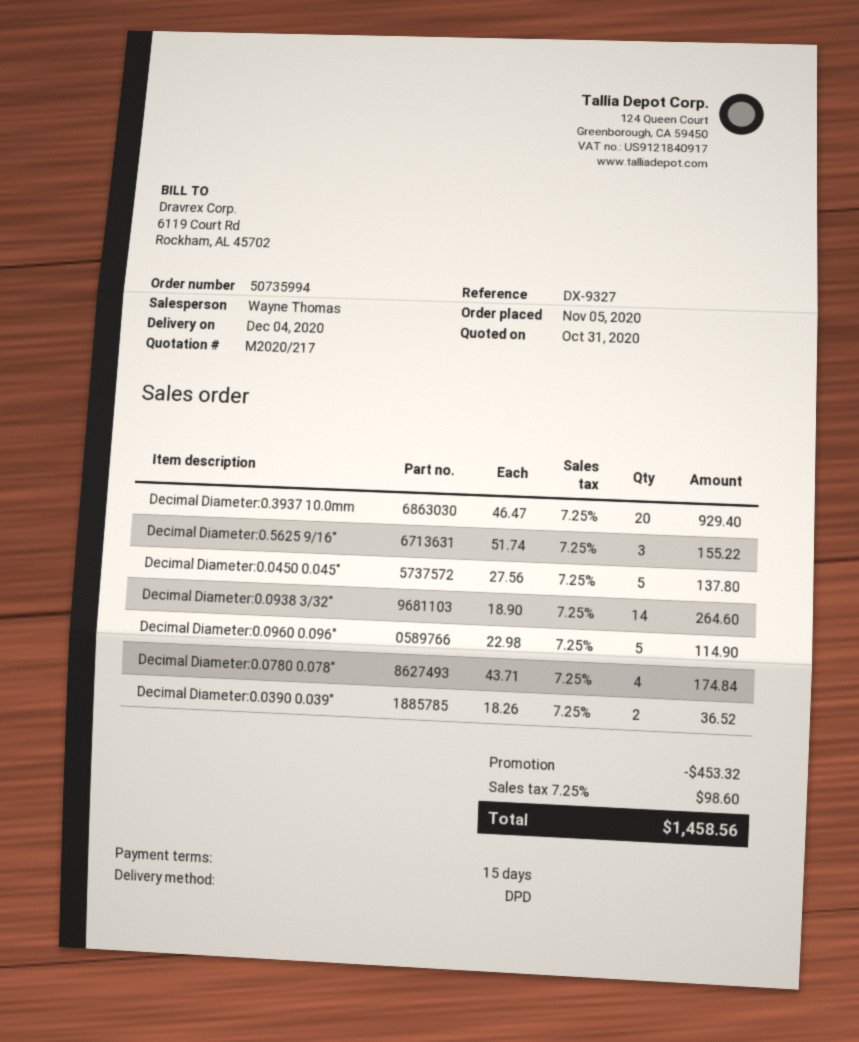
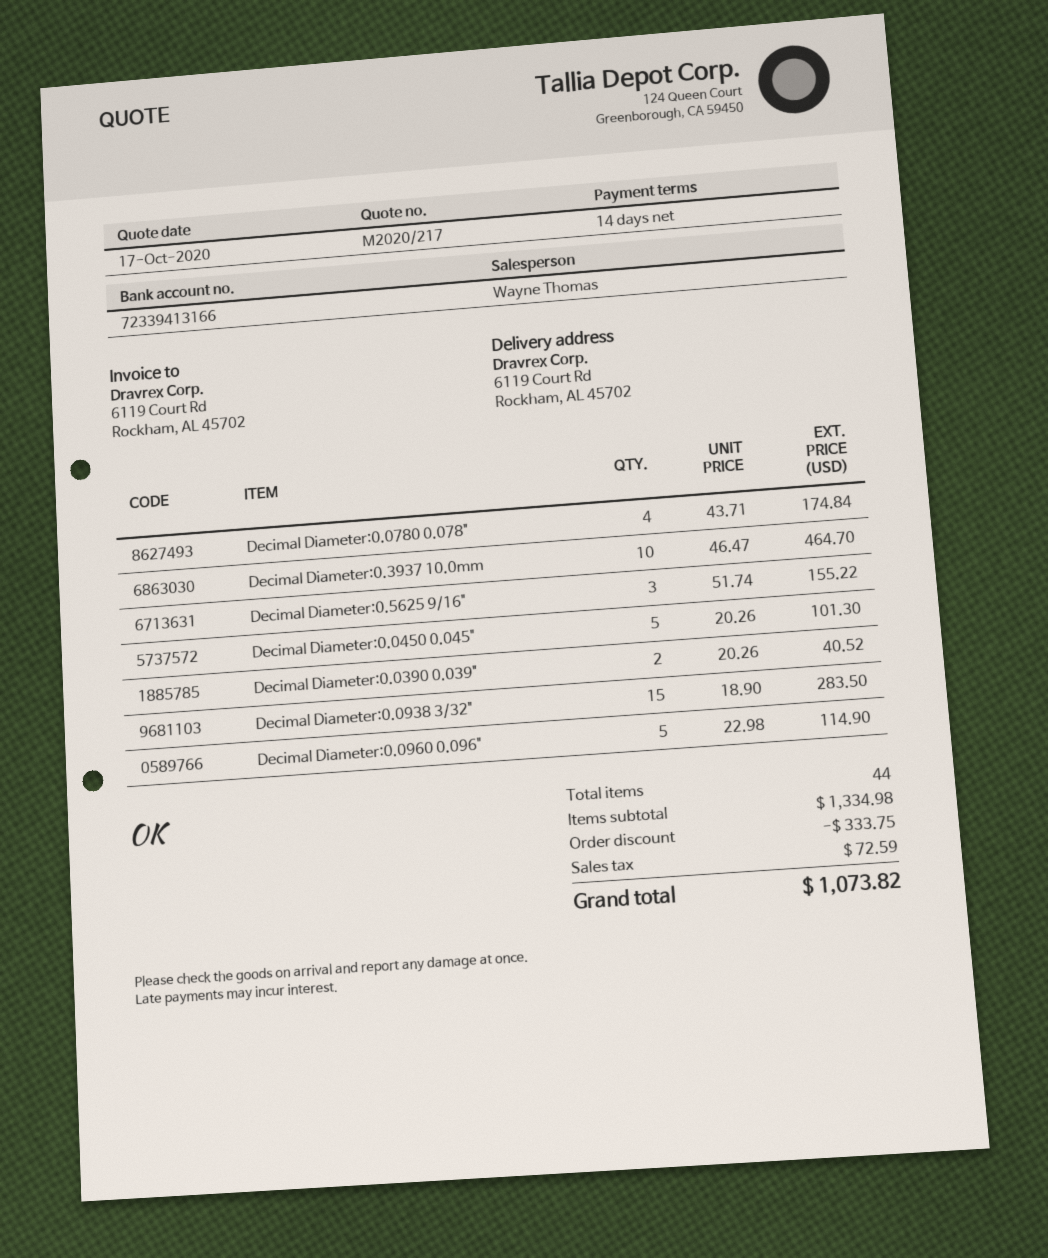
quote date: 2020-10-31 -> 2020-10-17
payment terms: 15 days -> 14 days
Decimal Diameter:0.3937 10.0mm: 20 x 46.47 = 929.40 -> 10 x 46.47 = 464.70
Decimal Diameter:0.0450 0.045": 5 x 27.56 = 137.80 -> 5 x 20.26 = 101.30
Decimal Diameter:0.0938 3/32": 14 x 18.90 = 264.60 -> 15 x 18.90 = 283.50
Decimal Diameter:0.0390 0.039": 2 x 18.26 = 36.52 -> 2 x 20.26 = 40.52
discount: 453.32 -> 333.75
tax: 98.60 -> 72.59
total: 1458.56 -> 1073.82

